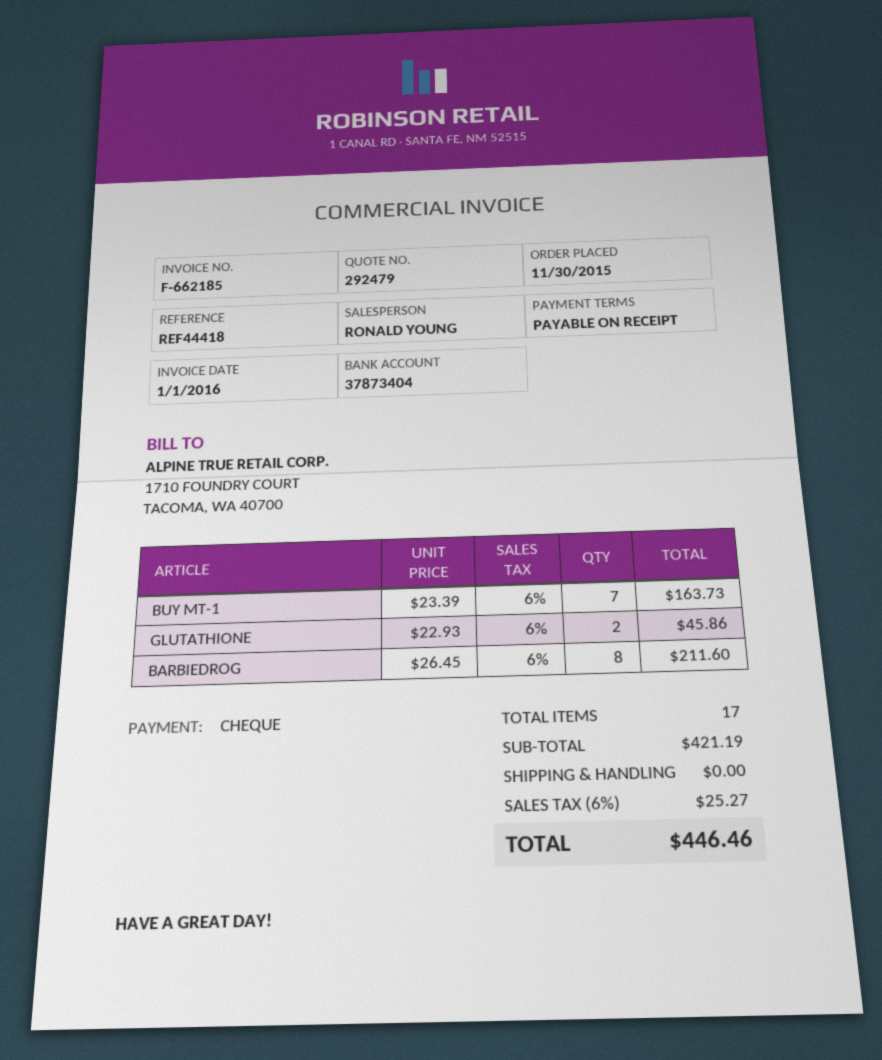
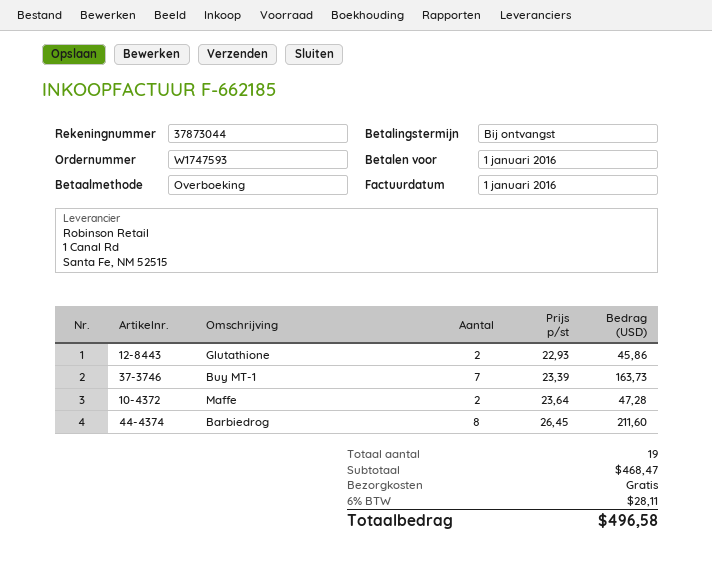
payment method: cheque -> bank transfer
bank account: 37873404 -> 37873044
Maffe: none -> 2 x 23.64 = 47.28
total quantity: 17 -> 19
subtotal: 421.19 -> 468.47
tax: 6% = 25.27 -> 6% = 28.11
total: 446.46 -> 496.58

